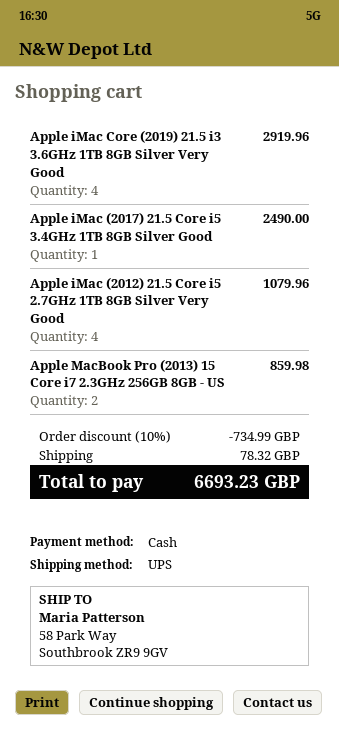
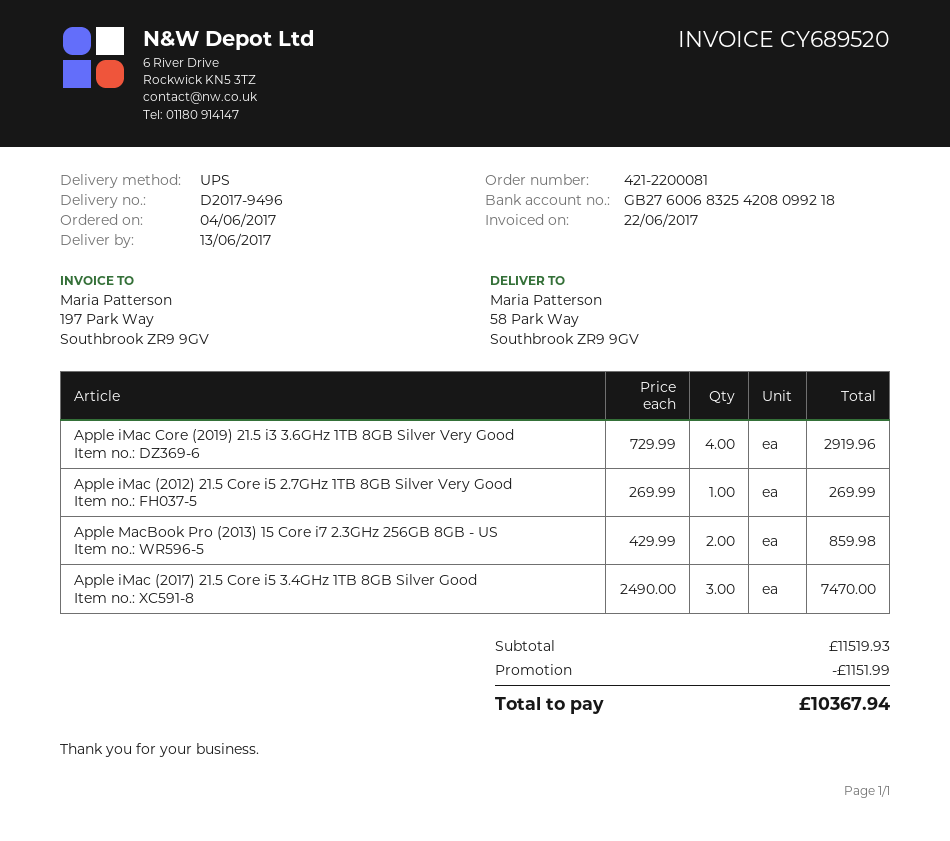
Apple iMac (2017) 21.5 Core i5 3.4GHz 1TB 8GB Silver Good: 1 for 2490.00 -> 3 for 7470.00
Apple iMac (2012) 21.5 Core i5 2.7GHz 1TB 8GB Silver Very Good: 4 for 1079.96 -> 1 for 269.99
discount: 734.99 -> 1151.99
shipping: 78.32 -> none
total: 6693.23 -> 10367.94

